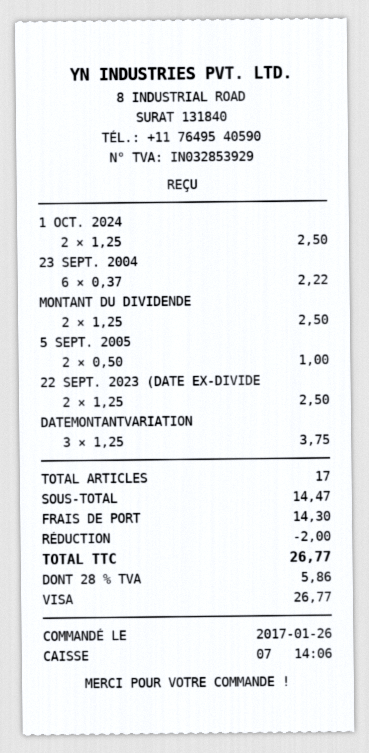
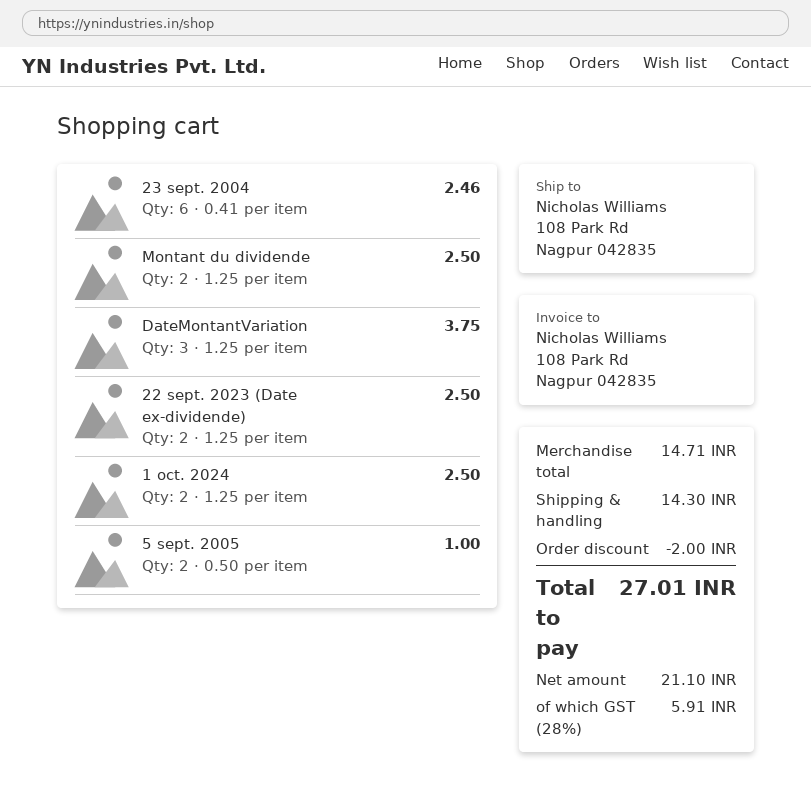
23 SEPT. 2004: 6 x 0.37 = 2.22 -> 6 x 0.41 = 2.46
subtotal: 14.47 -> 14.71
tax: 28% = 5.86 -> 28% = 5.91
total: 26.77 -> 27.01

